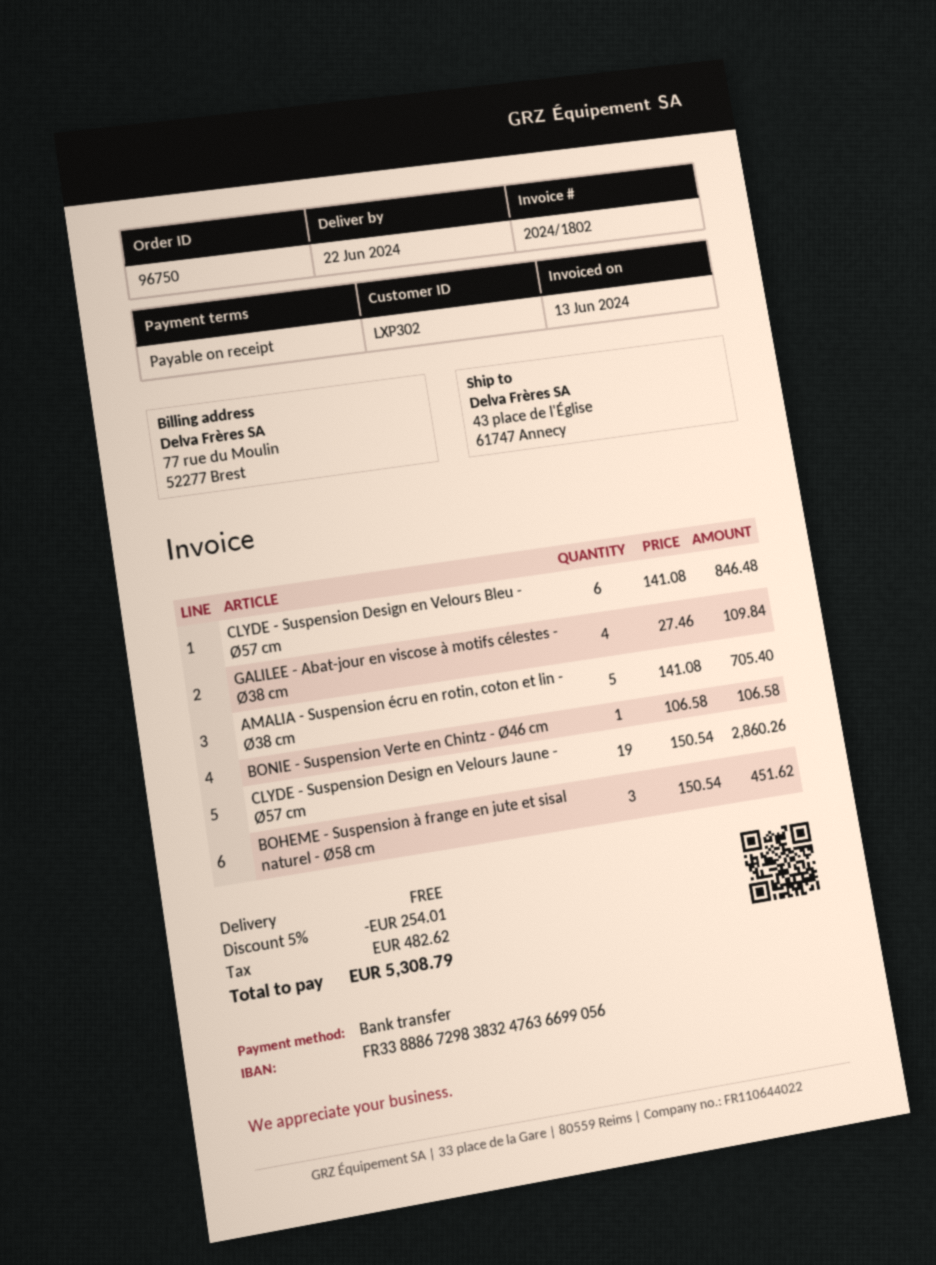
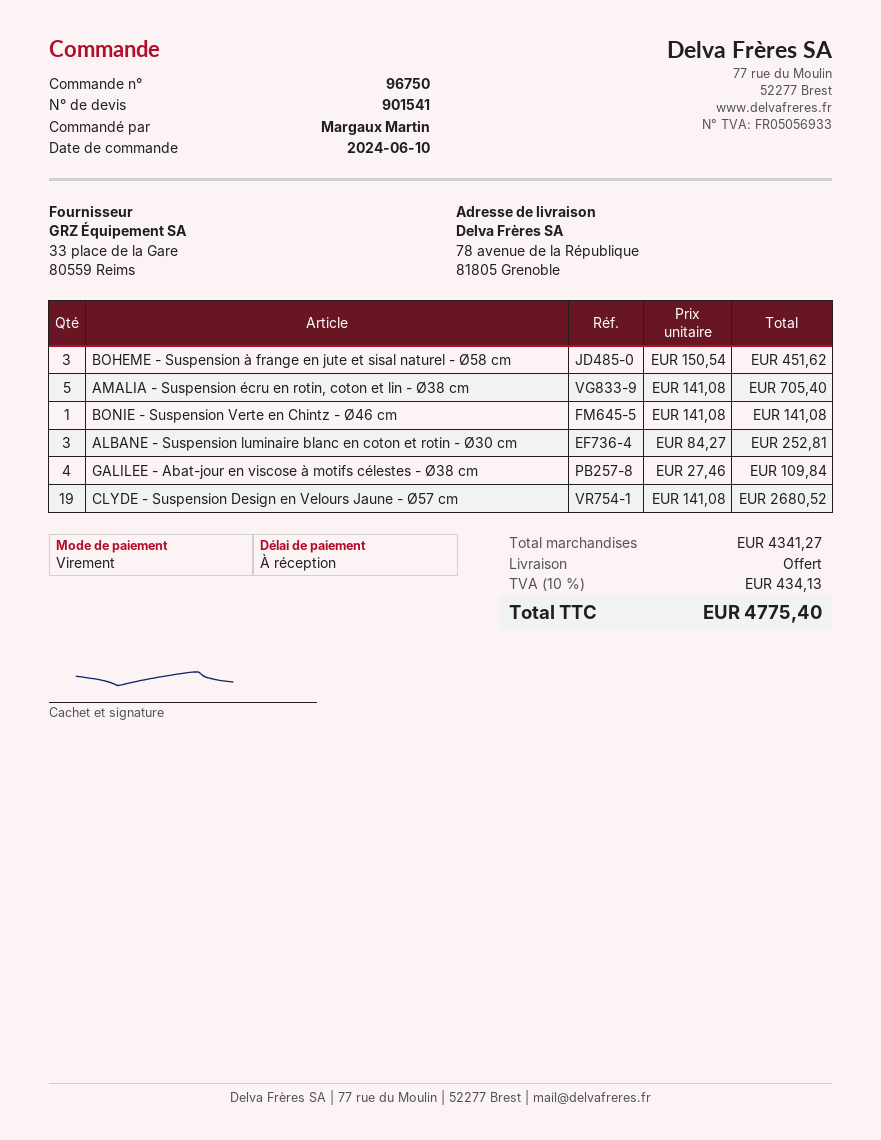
ship to: 43 place de l'Église, 61747 Annecy -> 78 avenue de la République, 81805 Grenoble
CLYDE - Suspension Design en Velours Bleu - Ø57 cm: 6 x 141.08 = 846.48 -> none
BONIE - Suspension Verte en Chintz - Ø46 cm: 1 x 106.58 = 106.58 -> 1 x 141.08 = 141.08
CLYDE - Suspension Design en Velours Jaune - Ø57 cm: 19 x 150.54 = 2860.26 -> 19 x 141.08 = 2680.52
ALBANE - Suspension luminaire blanc en coton et rotin - Ø30 cm: none -> 3 x 84.27 = 252.81
discount: 5% = 254.01 -> none
tax: 482.62 -> 434.13
total: 5308.79 -> 4775.40

